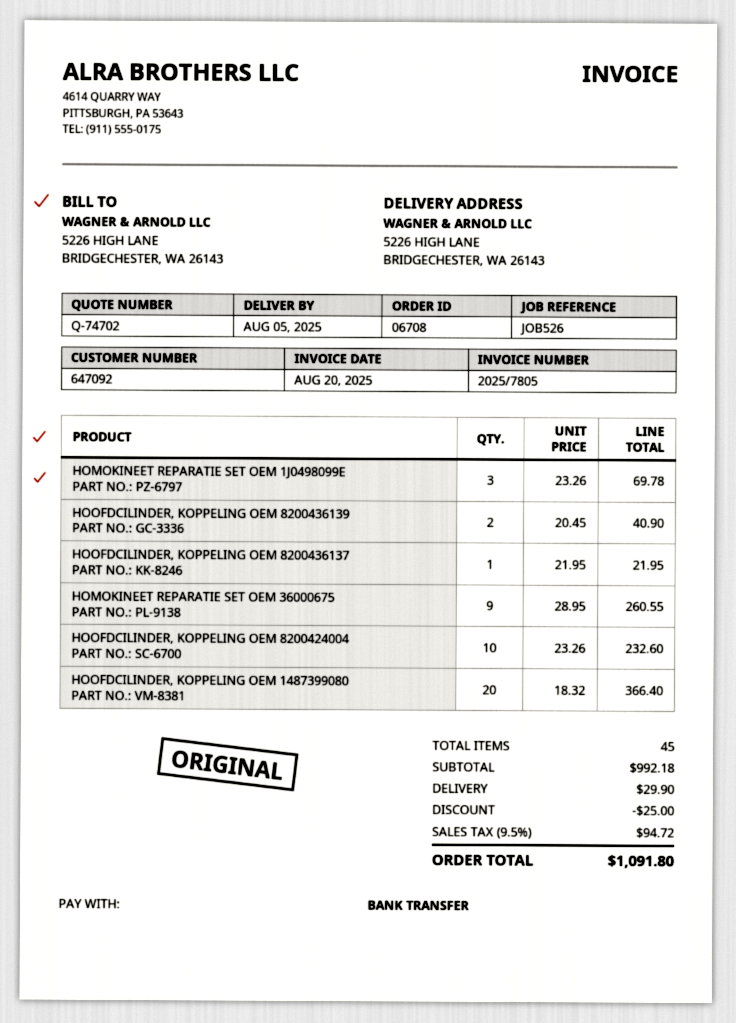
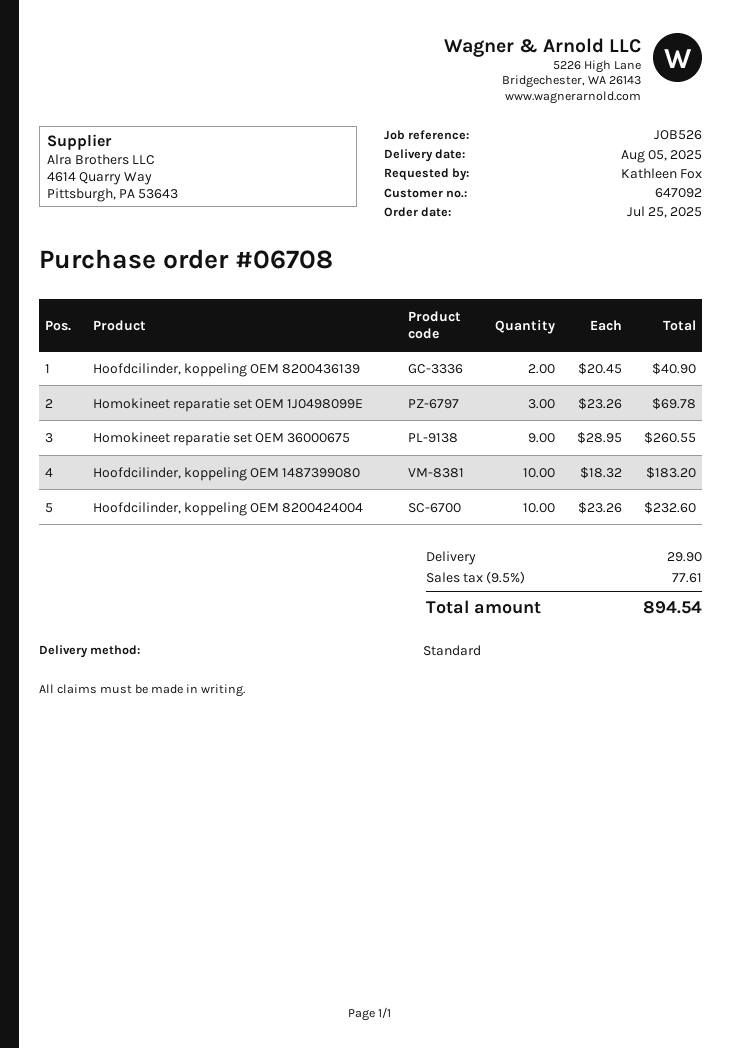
HOOFDCILINDER, KOPPELING OEM 8200436137: 1 x 21.95 = 21.95 -> none
HOOFDCILINDER, KOPPELING OEM 1487399080: 20 x 18.32 = 366.40 -> 10 x 18.32 = 183.20
discount: 25.00 -> none
tax: 9.5% = 94.72 -> 9.5% = 77.61
total: 1091.80 -> 894.54

